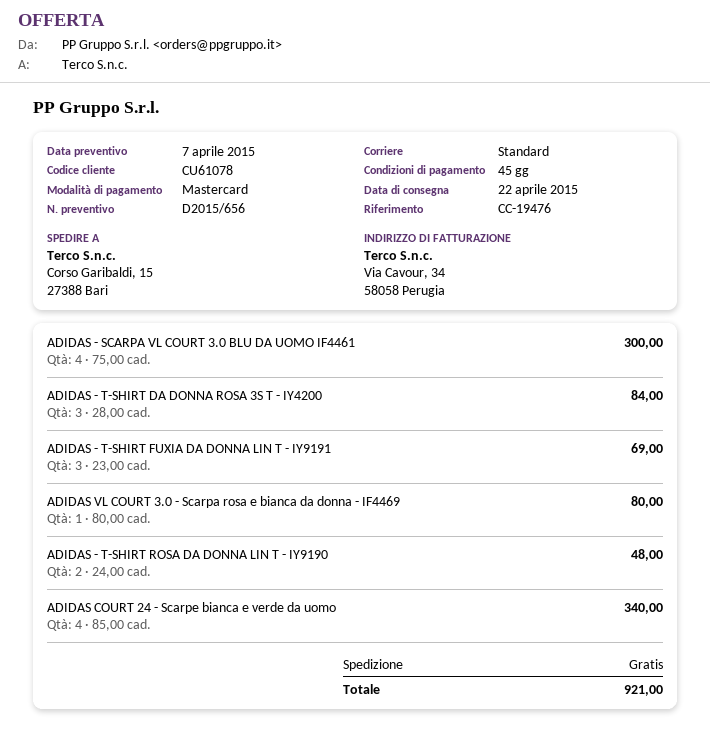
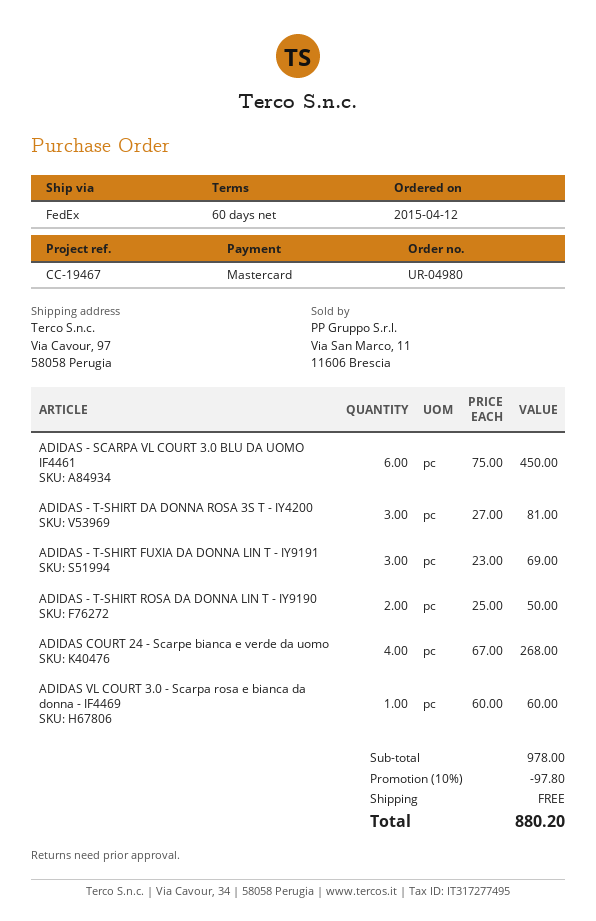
payment terms: 45 days -> 60 days
reference: CC-19476 -> CC-19467
shipping method: standard -> FedEx
ship to: Corso Garibaldi, 15, 27388 Bari -> Via Cavour, 97, 58058 Perugia
ADIDAS - SCARPA VL COURT 3.0 BLU DA UOMO IF4461: 4 x 75.00 = 300.00 -> 6 x 75.00 = 450.00
ADIDAS - T-SHIRT DA DONNA ROSA 3S T - IY4200: 3 x 28.00 = 84.00 -> 3 x 27.00 = 81.00
ADIDAS VL COURT 3.0 - Scarpa rosa e bianca da donna - IF4469: 1 x 80.00 = 80.00 -> 1 x 60.00 = 60.00
ADIDAS - T-SHIRT ROSA DA DONNA LIN T - IY9190: 2 x 24.00 = 48.00 -> 2 x 25.00 = 50.00
ADIDAS COURT 24 - Scarpe bianca e verde da uomo: 4 x 85.00 = 340.00 -> 4 x 67.00 = 268.00
discount: none -> 10% = 97.80
total: 921.00 -> 880.20

